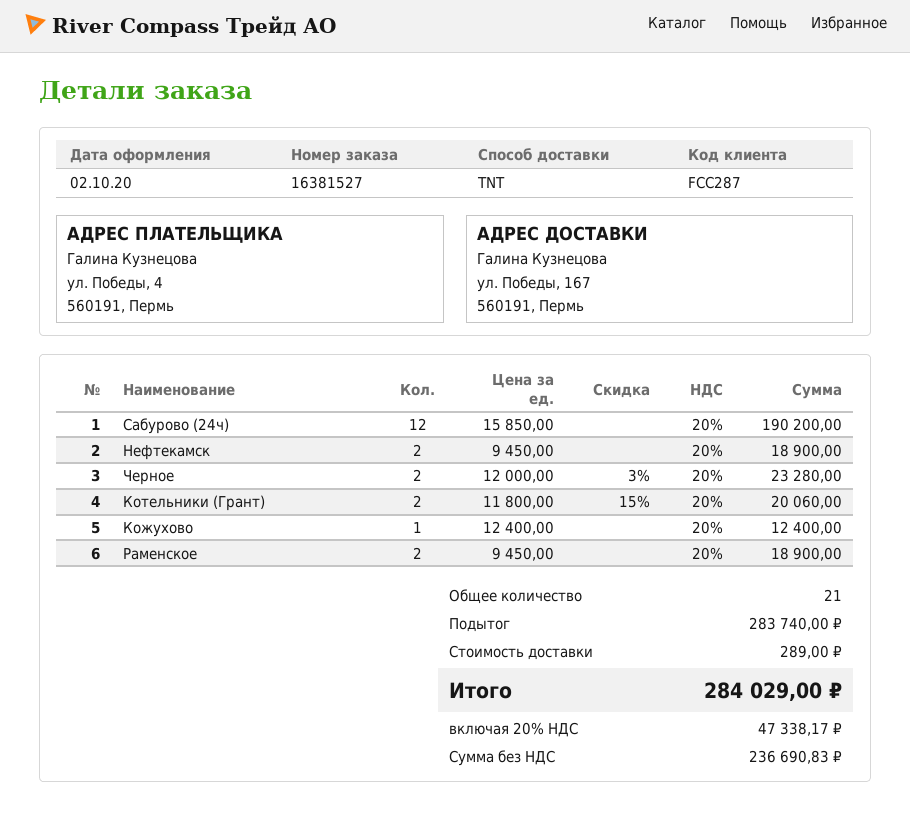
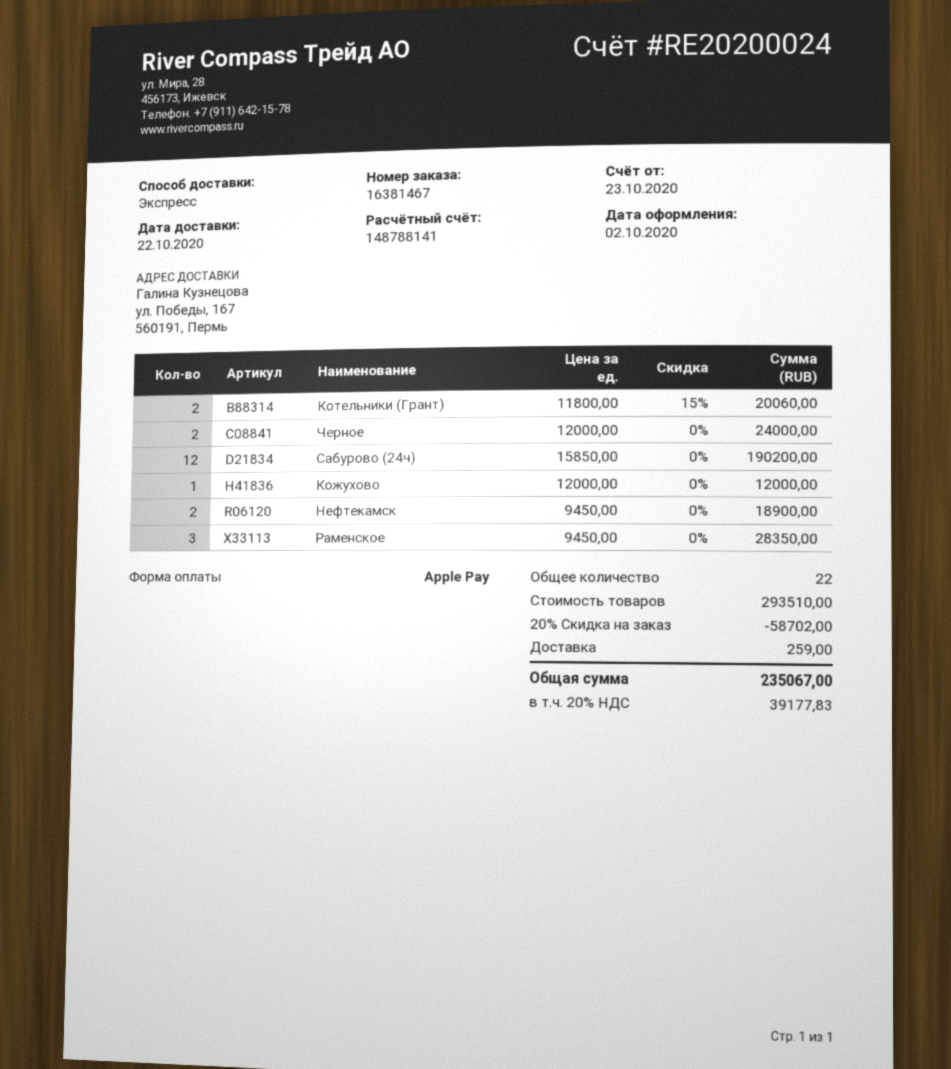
order number: 16381527 -> 16381467
shipping method: TNT -> express
Черное: 2 x 12000.00 - 3% = 23280.00 -> 2 x 12000.00 = 24000.00
Кожухово: 1 x 12400.00 = 12400.00 -> 1 x 12000.00 = 12000.00
Раменское: 2 x 9450.00 = 18900.00 -> 3 x 9450.00 = 28350.00
total quantity: 21 -> 22
subtotal: 283740.00 -> 293510.00
discount: none -> 20% = 58702.00
shipping: 289.00 -> 259.00
tax: 20% = 47338.17 -> 20% = 39177.83
total: 284029.00 -> 235067.00

